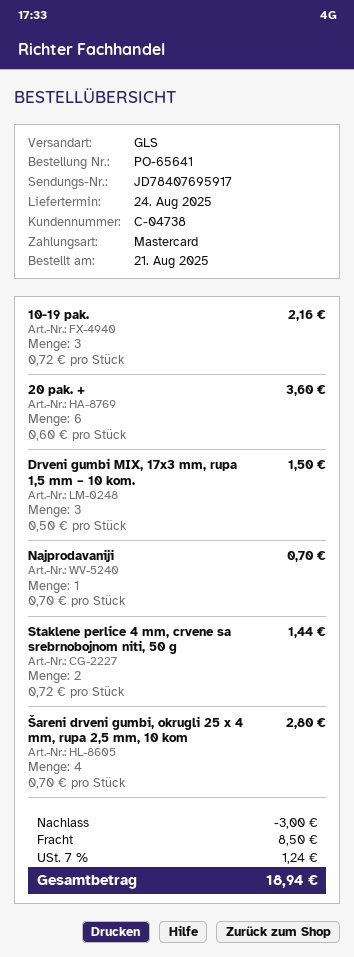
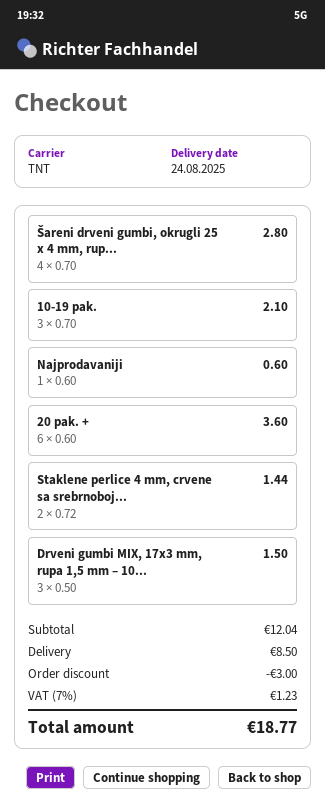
shipping method: GLS -> TNT
10-19 pak.: 3 x 0.72 = 2.16 -> 3 x 0.70 = 2.10
Najprodavaniji: 1 x 0.70 = 0.70 -> 1 x 0.60 = 0.60
tax: 7% = 1.24 -> 7% = 1.23
total: 18.94 -> 18.77

